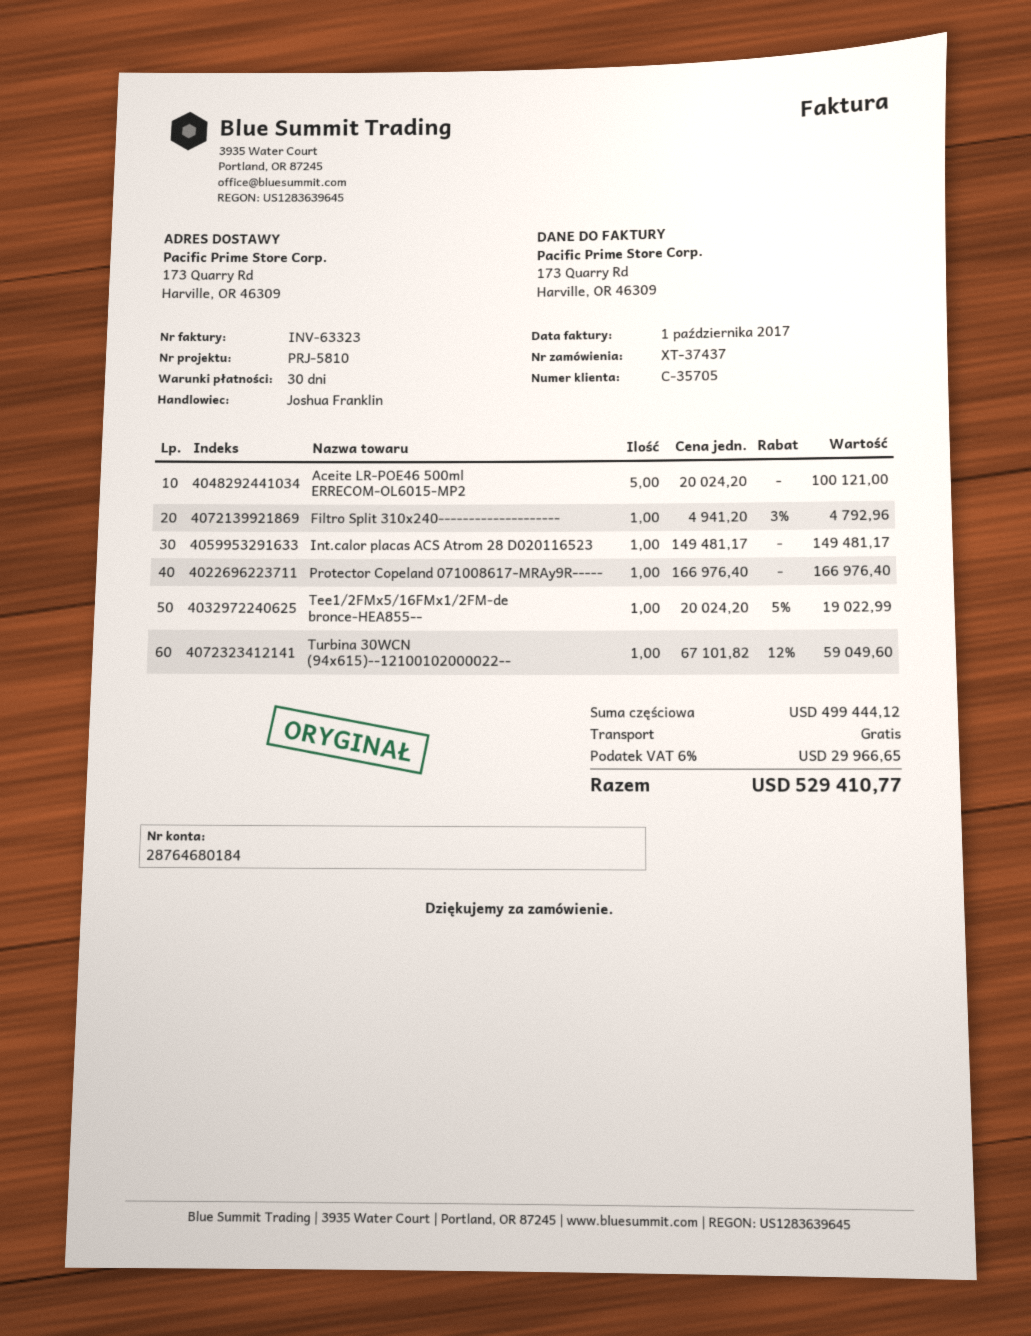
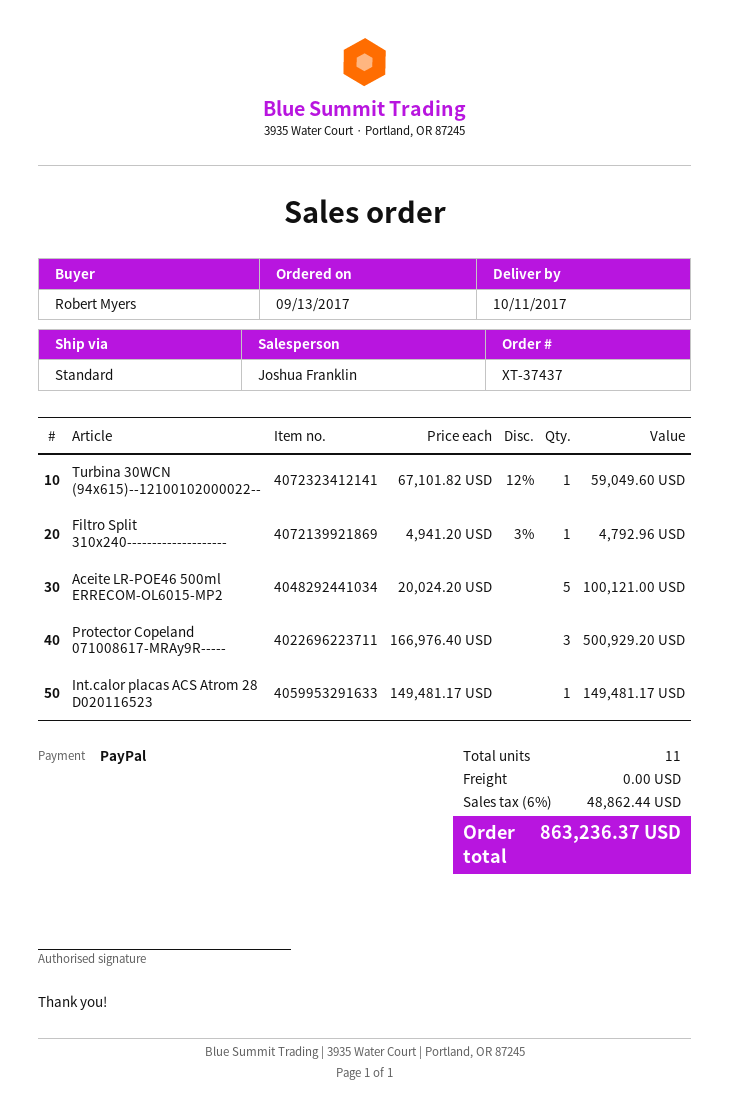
Protector Copeland 071008617-MRAy9R-----: 1 x 166976.40 = 166976.40 -> 3 x 166976.40 = 500929.20
Tee1/2FMx5/16FMx1/2FM-de bronce-HEA855--: 1 x 20024.20 - 5% = 19022.99 -> none
tax: 6% = 29966.65 -> 6% = 48862.44
total: 529410.77 -> 863236.37

